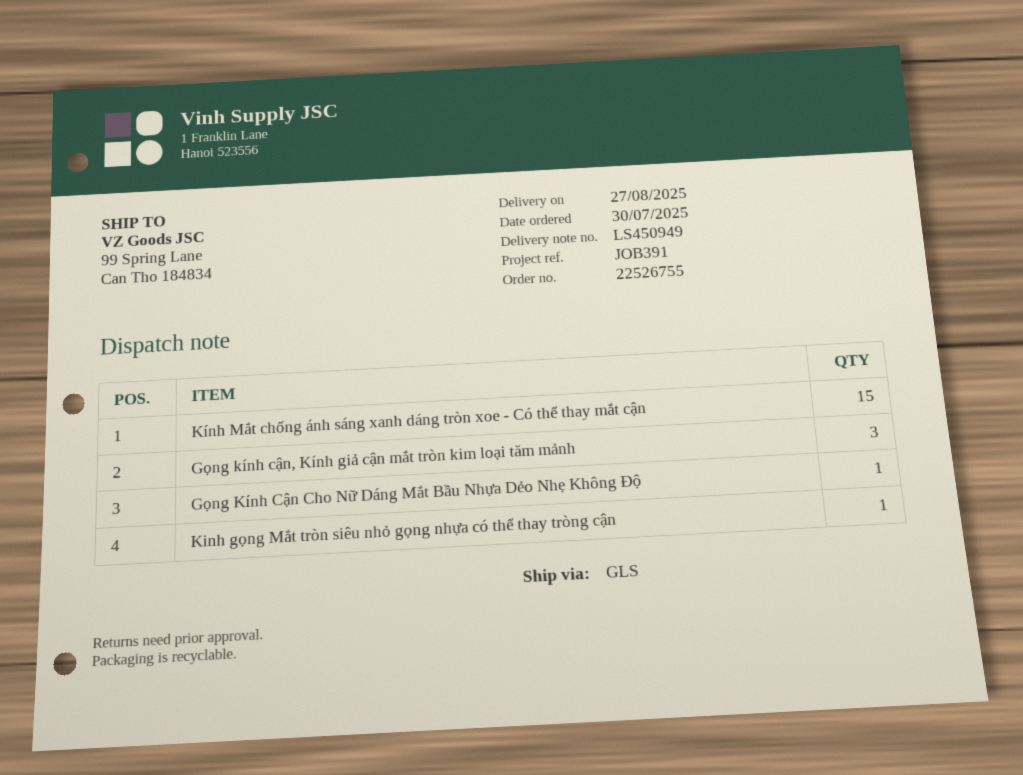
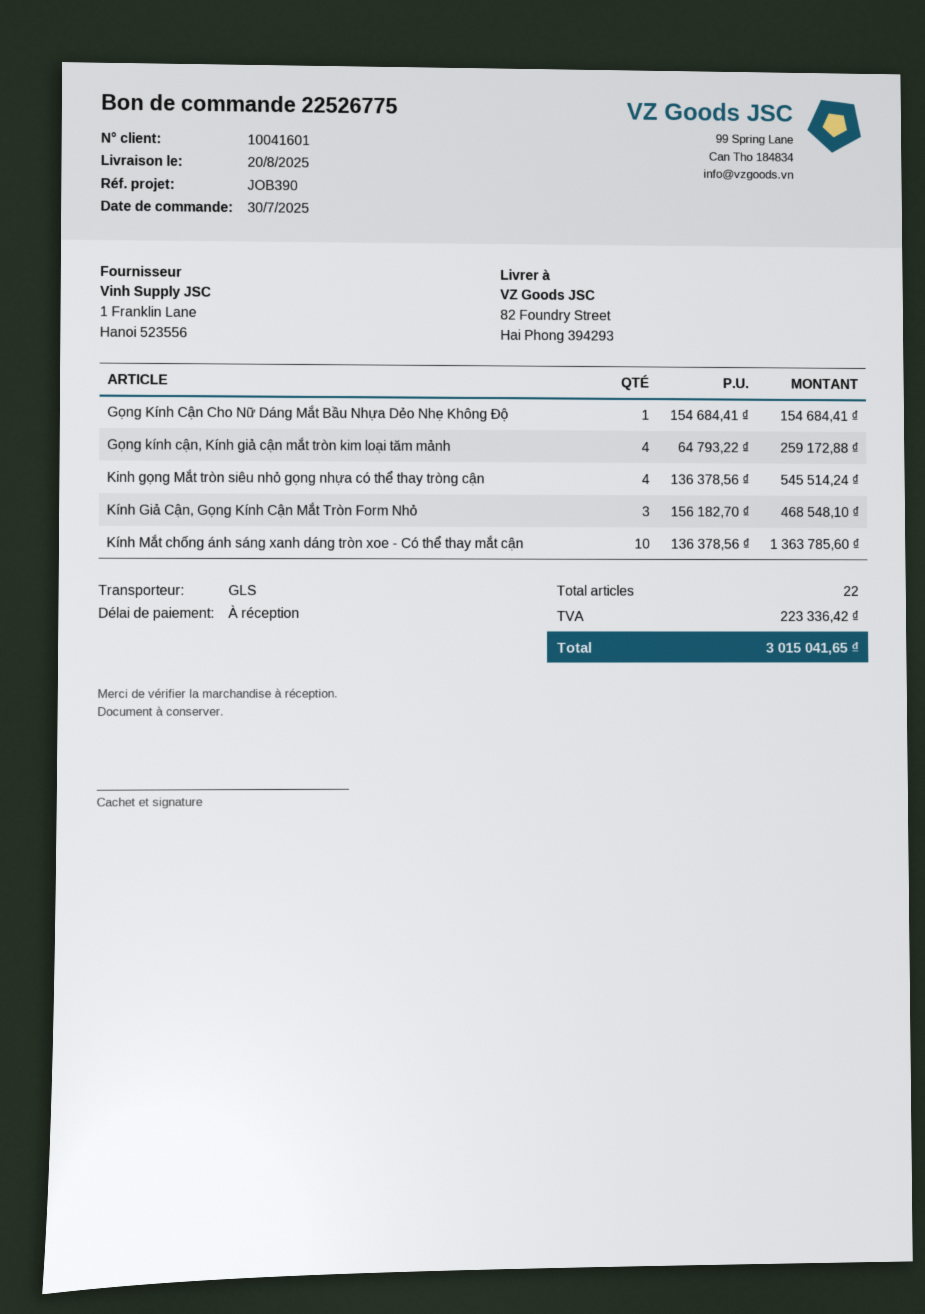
order number: 22526755 -> 22526775
delivery date: 2025-08-27 -> 2025-08-20
reference: JOB391 -> JOB390
ship to: 99 Spring Lane, Can Tho 184834 -> 82 Foundry Street, Hai Phong 394293
Kính Mắt chống ánh sáng xanh dáng tròn xoe - Có thể thay mắt cận: 15 -> 10
Gọng kính cận, Kính giả cận mắt tròn kim loại tăm mảnh: 3 -> 4
Kinh gọng Mắt tròn siêu nhỏ gọng nhựa có thể thay tròng cận: 1 -> 4
Kính Giả Cận, Gọng Kính Cận Mắt Tròn Form Nhỏ: none -> 3

